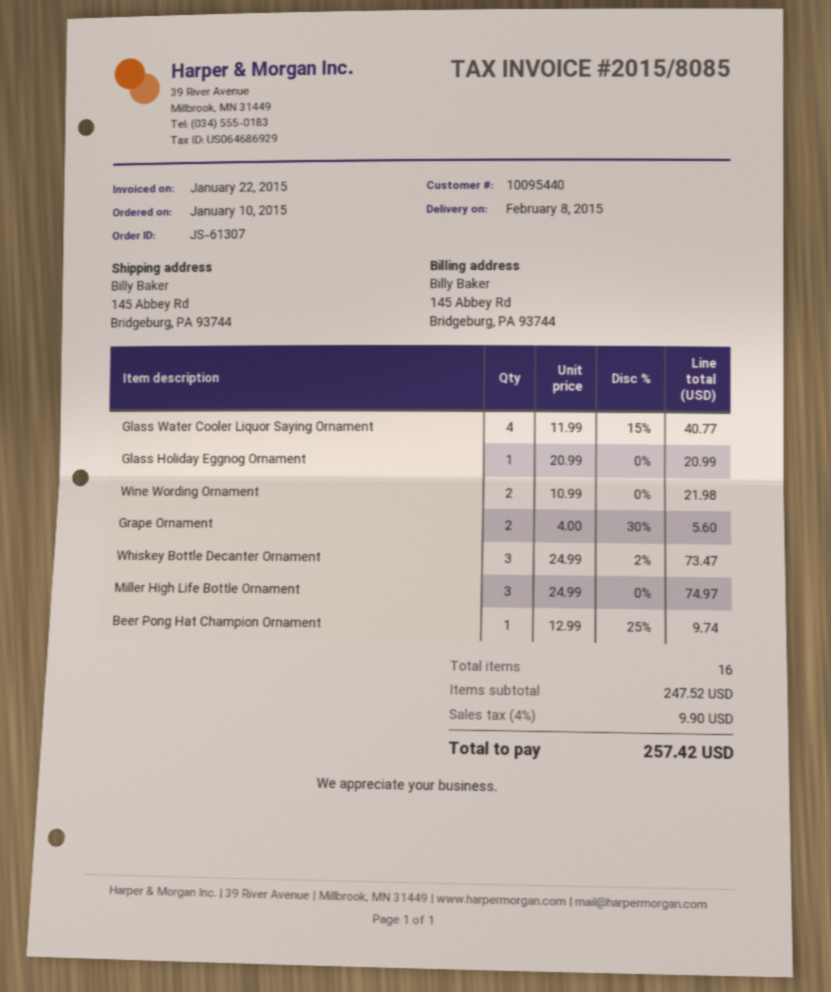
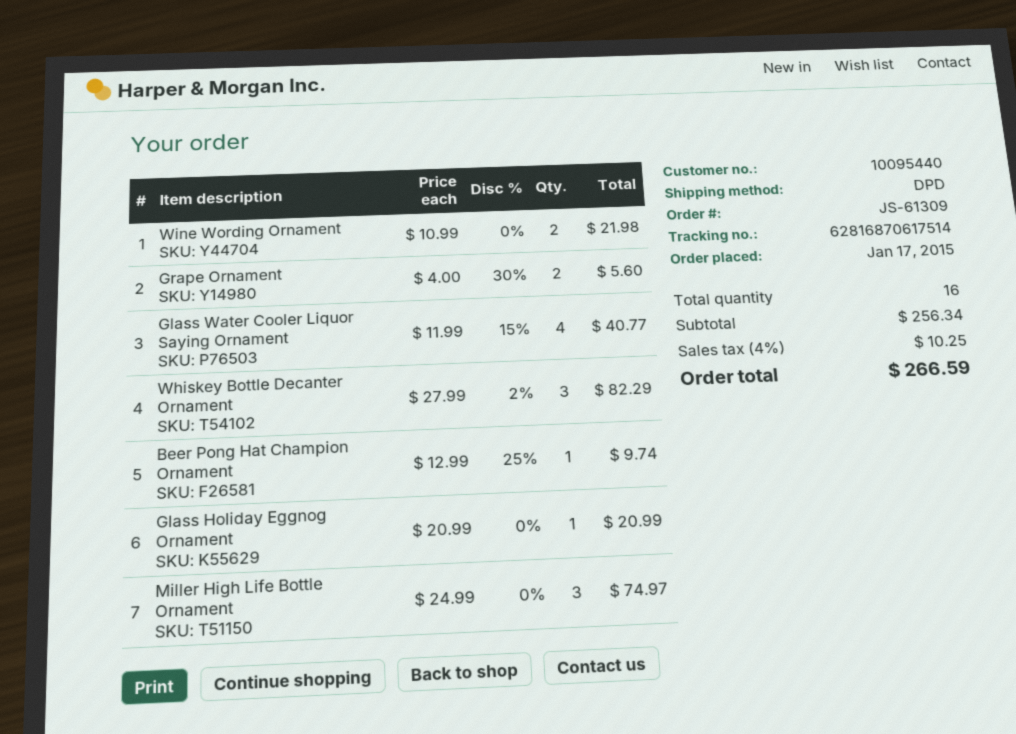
order number: JS-61307 -> JS-61309
order date: 2015-01-10 -> 2015-01-17
Whiskey Bottle Decanter Ornament: 3 x 24.99 - 2% = 73.47 -> 3 x 27.99 - 2% = 82.29
subtotal: 247.52 -> 256.34
tax: 4% = 9.90 -> 4% = 10.25
total: 257.42 -> 266.59

